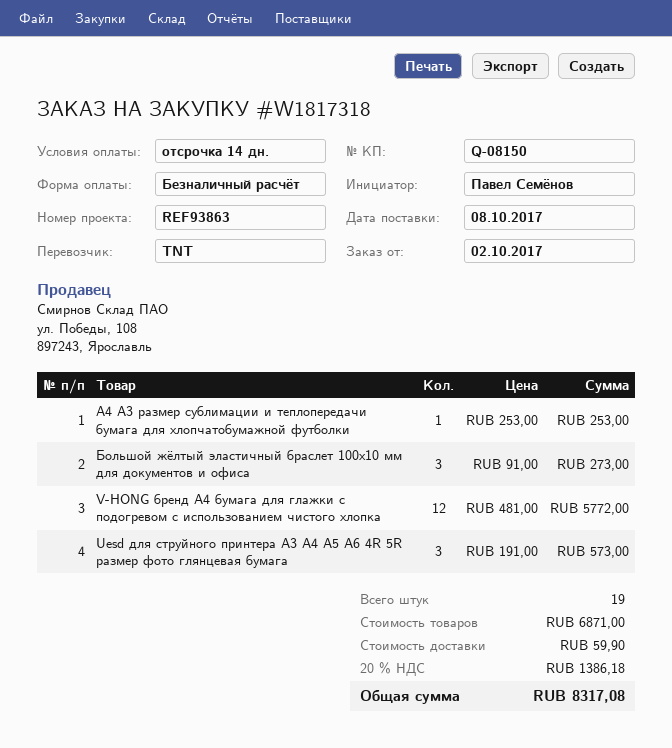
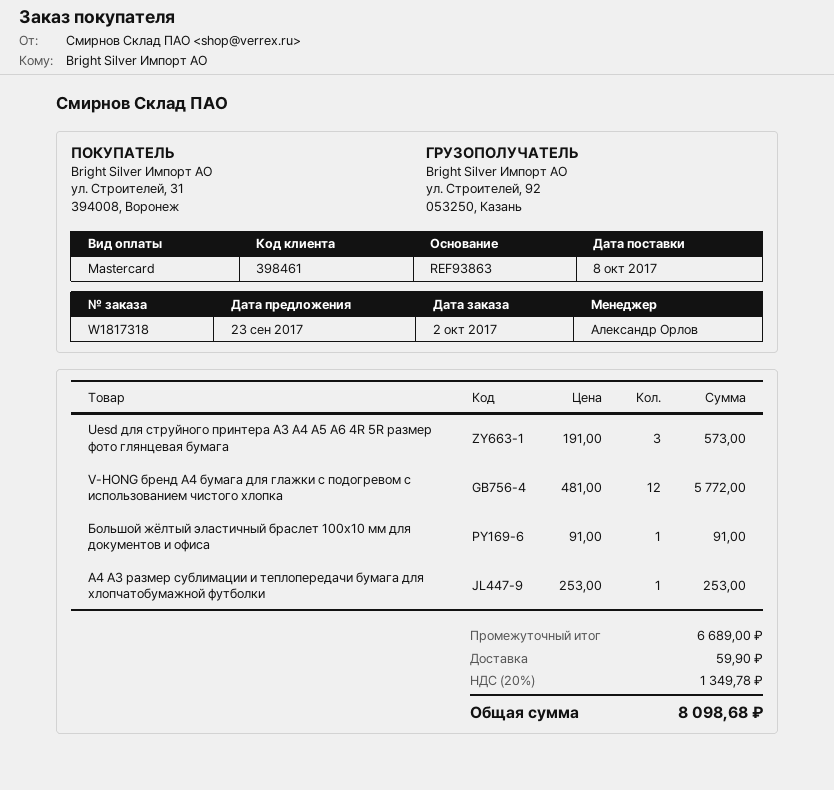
payment method: bank transfer -> Mastercard
Большой жёлтый эластичный браслет 100x10 мм для документов и офиса: 3 x 91.00 = 273.00 -> 1 x 91.00 = 91.00
subtotal: 6871.00 -> 6689.00
tax: 20% = 1386.18 -> 20% = 1349.78
total: 8317.08 -> 8098.68

